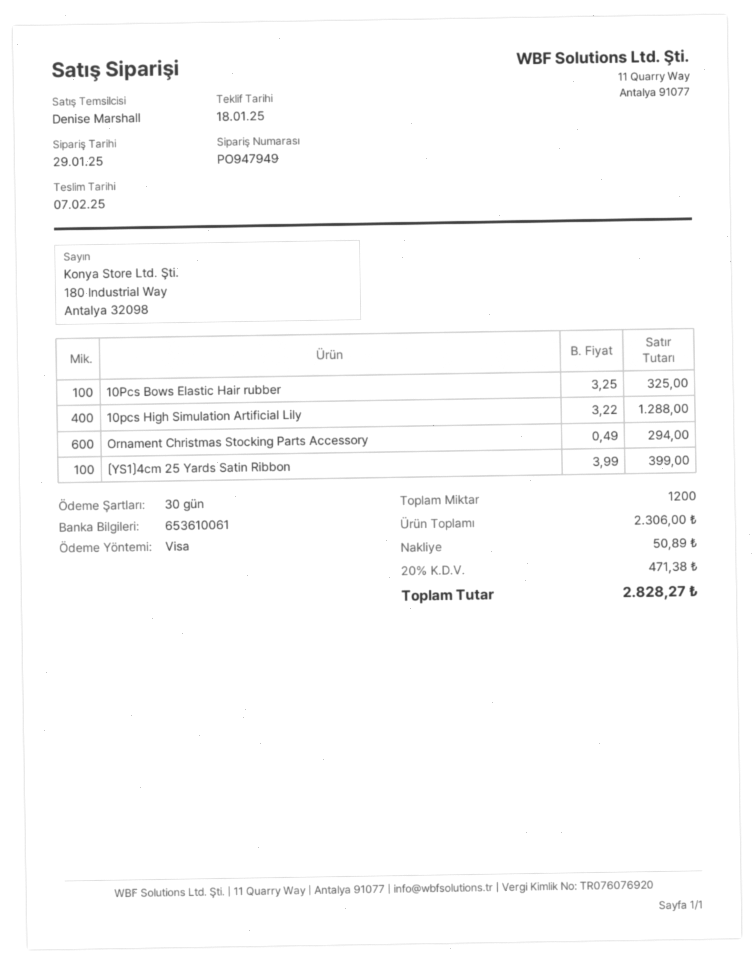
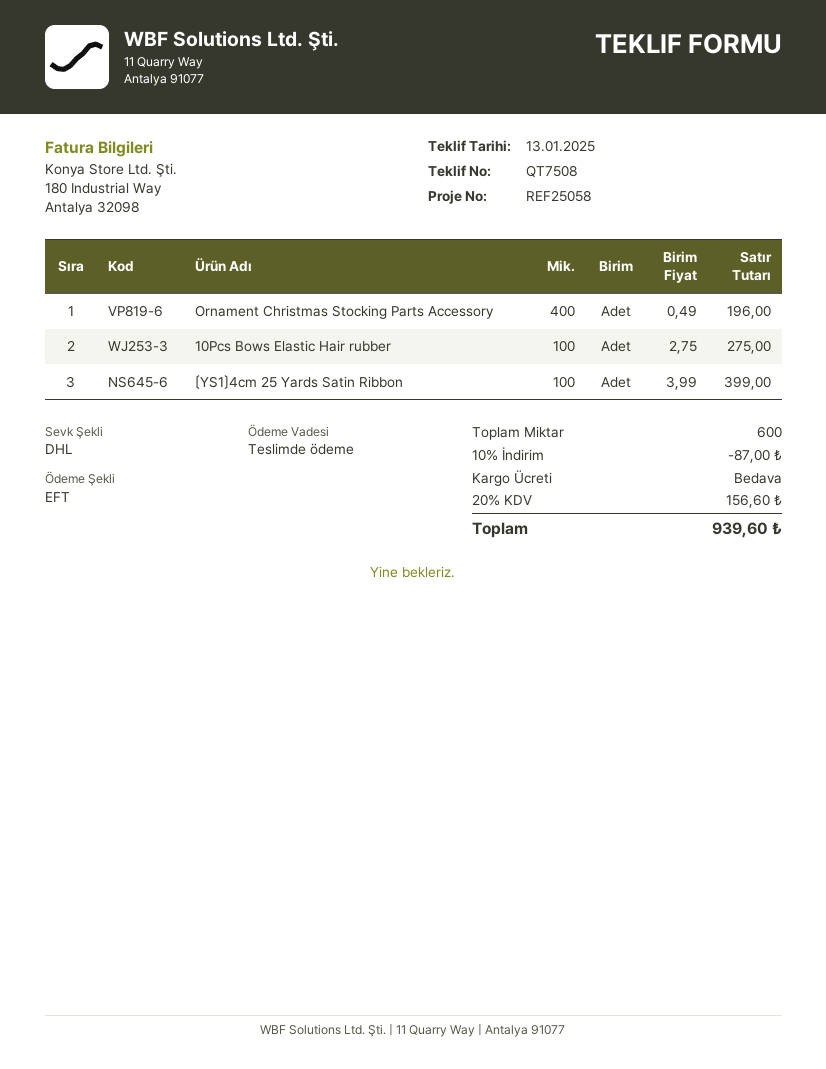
quote date: 2025-01-18 -> 2025-01-13
payment terms: 30 days -> on receipt
payment method: Visa -> bank transfer
10Pcs Bows Elastic Hair rubber: 100 x 3.25 = 325.00 -> 100 x 2.75 = 275.00
10pcs High Simulation Artificial Lily: 400 x 3.22 = 1288.00 -> none
Ornament Christmas Stocking Parts Accessory: 600 x 0.49 = 294.00 -> 400 x 0.49 = 196.00
total quantity: 1200 -> 600
discount: none -> 10% = 87.00
shipping: 50.89 -> 0.00
tax: 20% = 471.38 -> 20% = 156.60
total: 2828.27 -> 939.60

